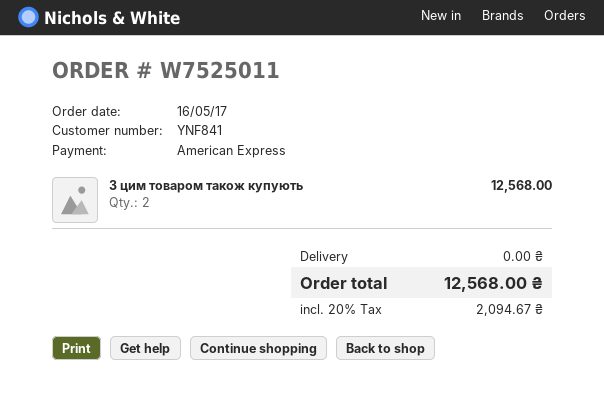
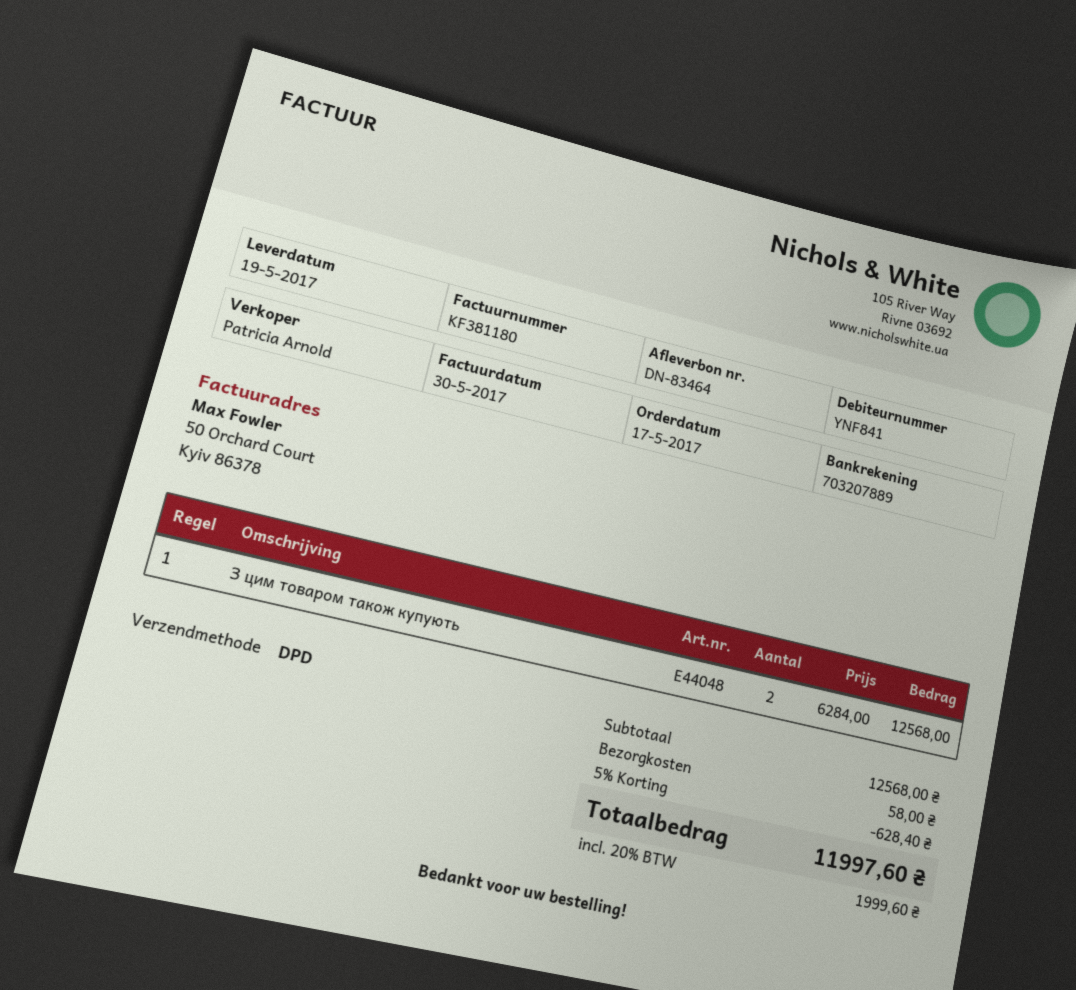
order date: 2017-05-16 -> 2017-05-17
discount: none -> 5% = 628.40
shipping: 0.00 -> 58.00
tax: 20% = 2094.67 -> 20% = 1999.60
total: 12568.00 -> 11997.60

